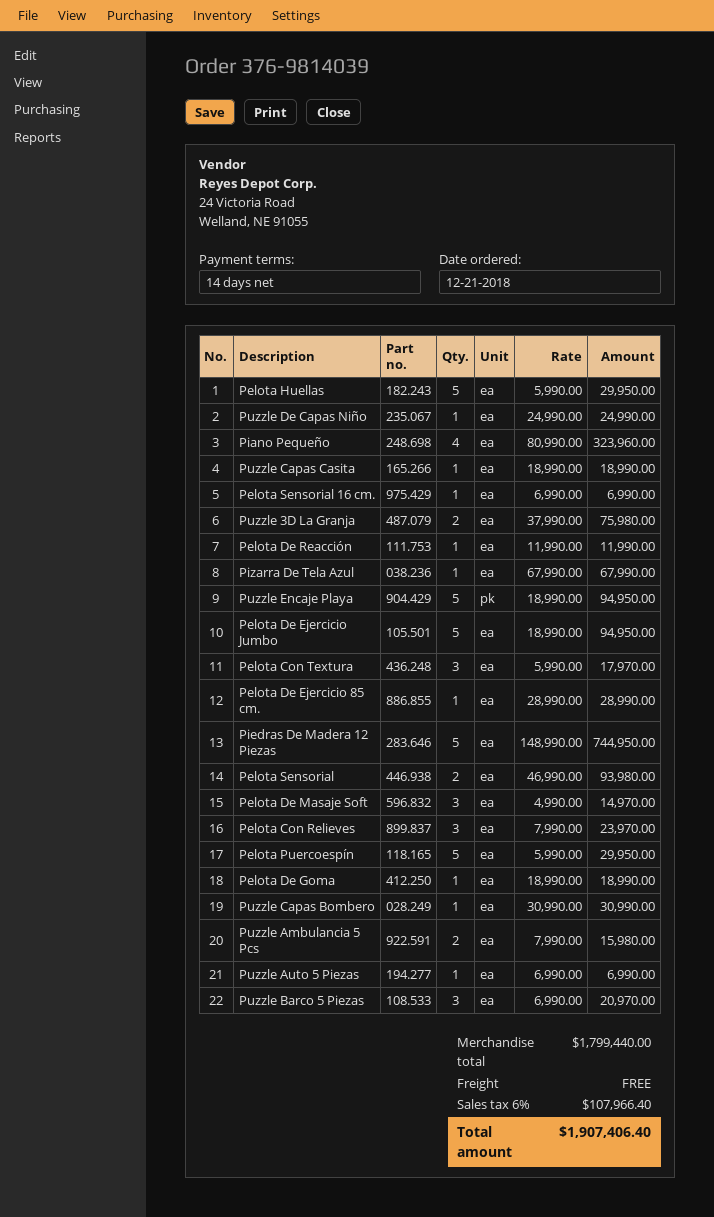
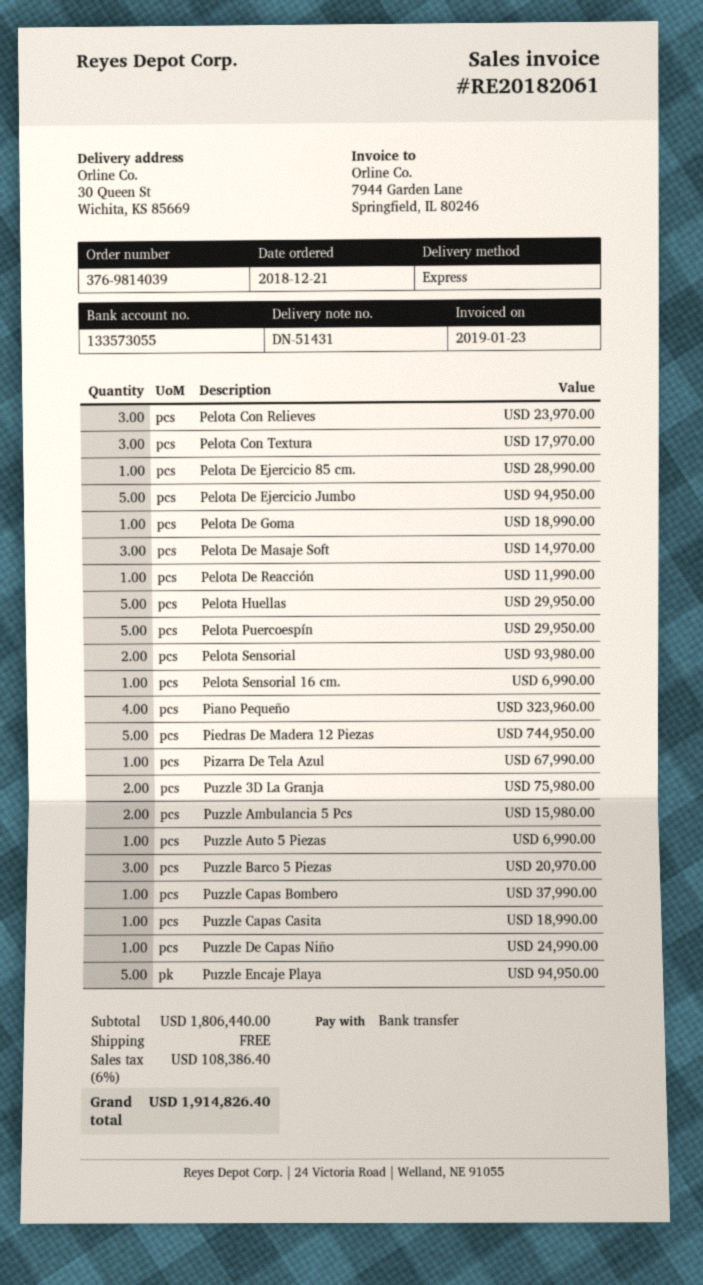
Puzzle Capas Bombero: 1 for 30990.00 -> 1 for 37990.00
subtotal: 1799440.00 -> 1806440.00
tax: 6% = 107966.40 -> 6% = 108386.40
total: 1907406.40 -> 1914826.40

